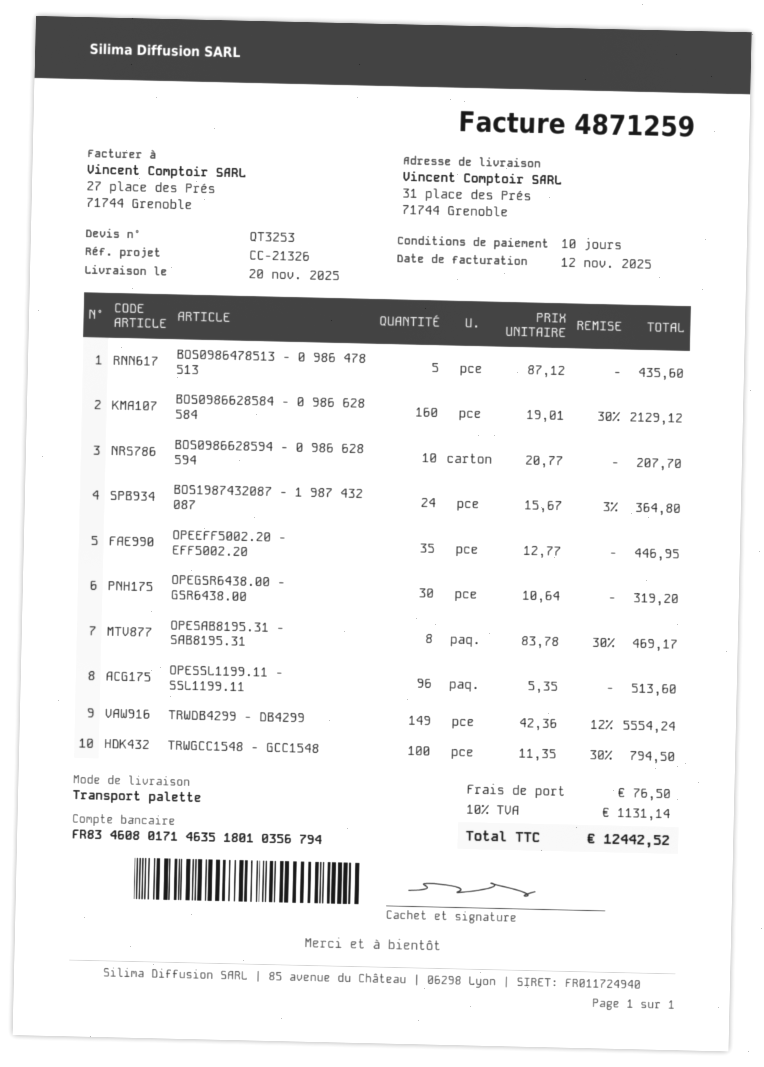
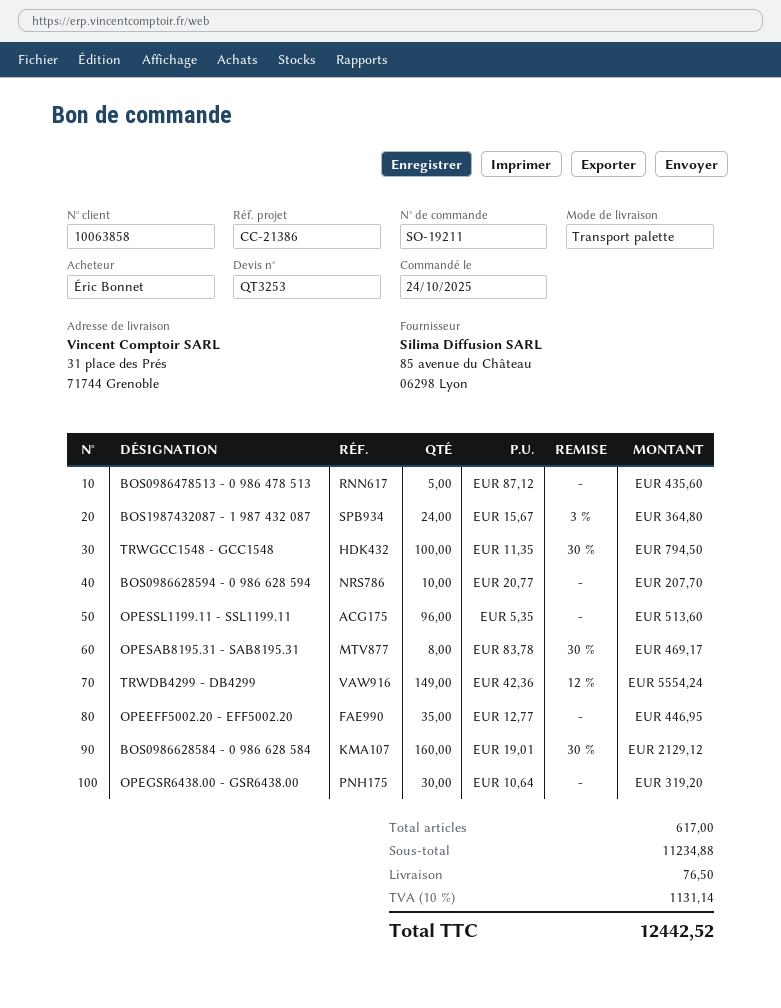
reference: CC-21326 -> CC-21386

